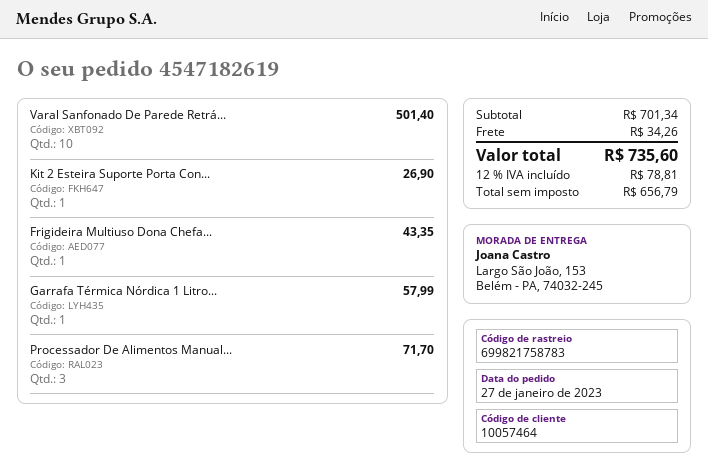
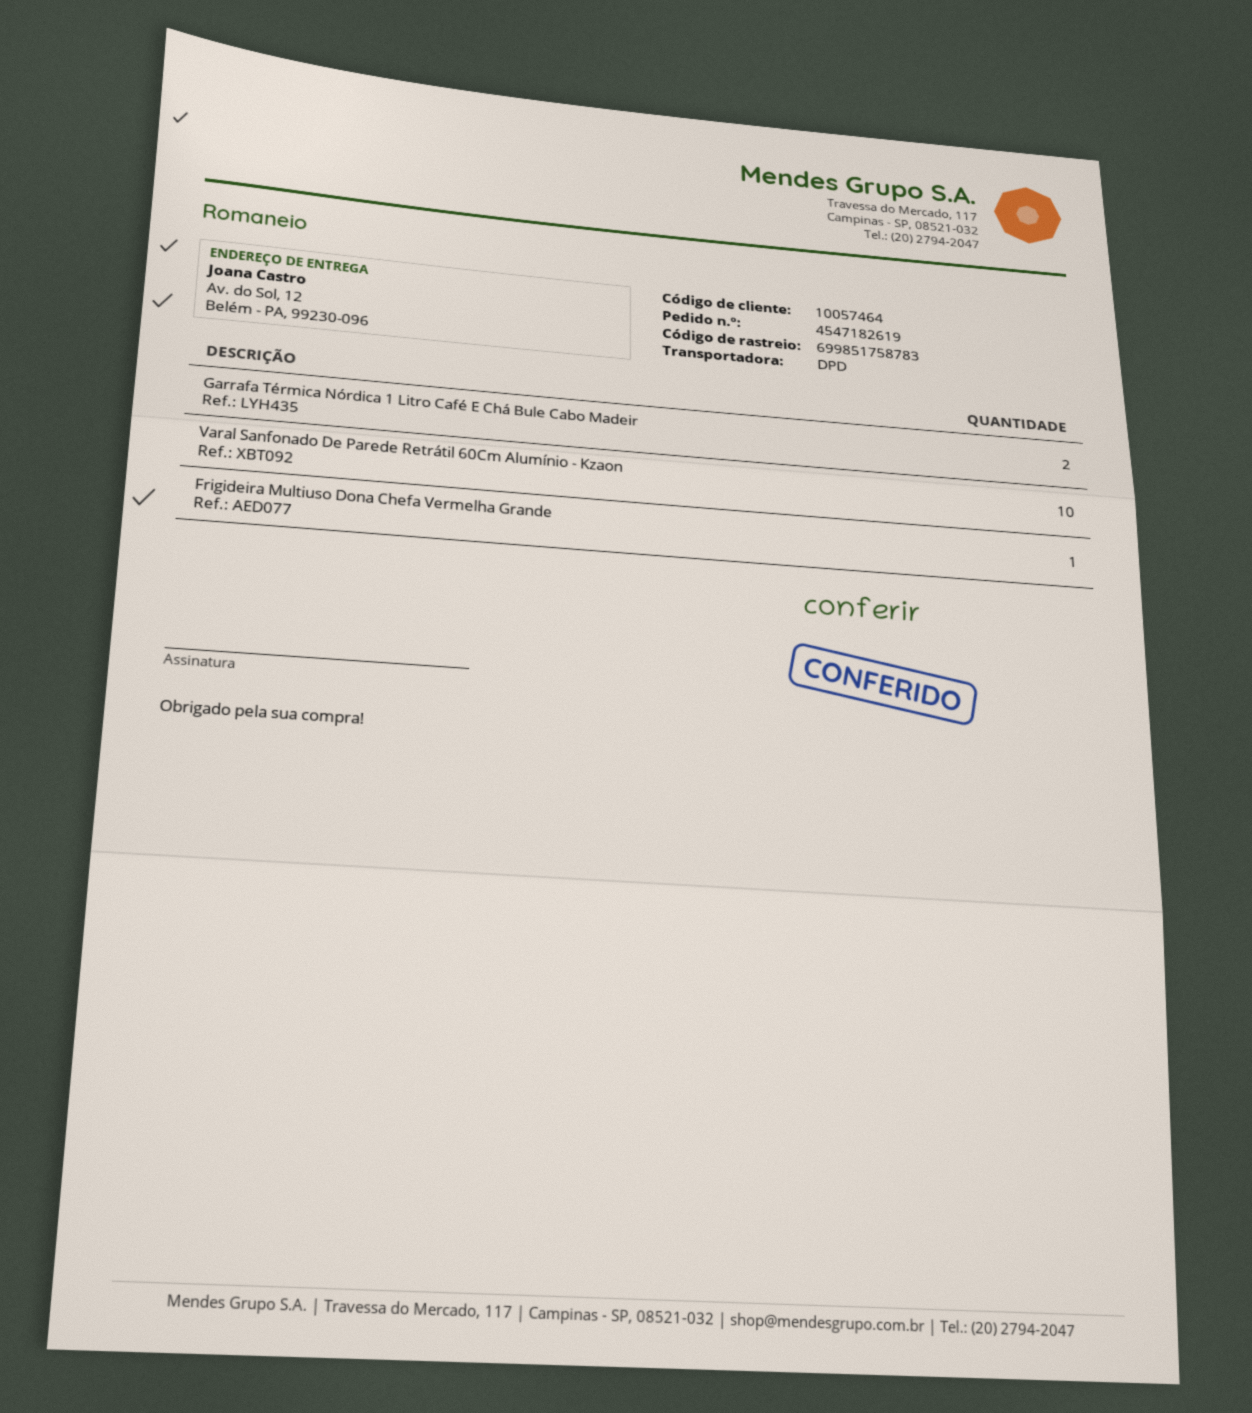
tracking number: 699821758783 -> 699851758783
ship to: Largo São João, 153, Belém - PA, 74032-245 -> Av. do Sol, 12, Belém - PA, 99230-096
Kit 2 Esteira Suporte Porta Con...: 1 -> none
Garrafa Térmica Nórdica 1 Litro...: 1 -> 2
Processador De Alimentos Manual...: 3 -> none

